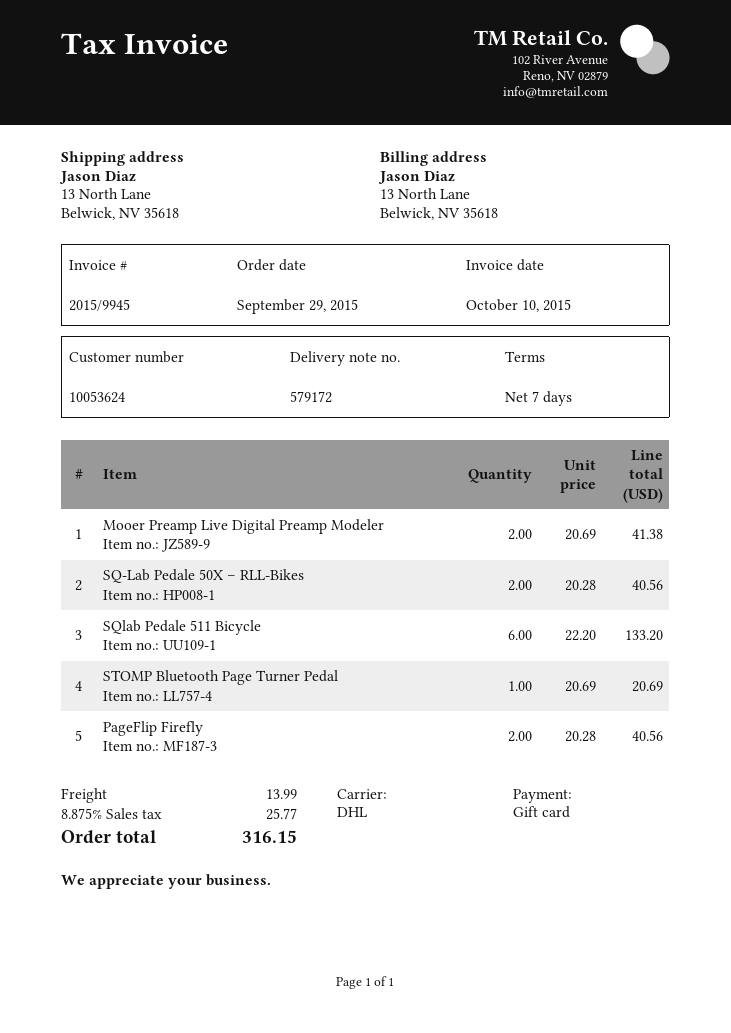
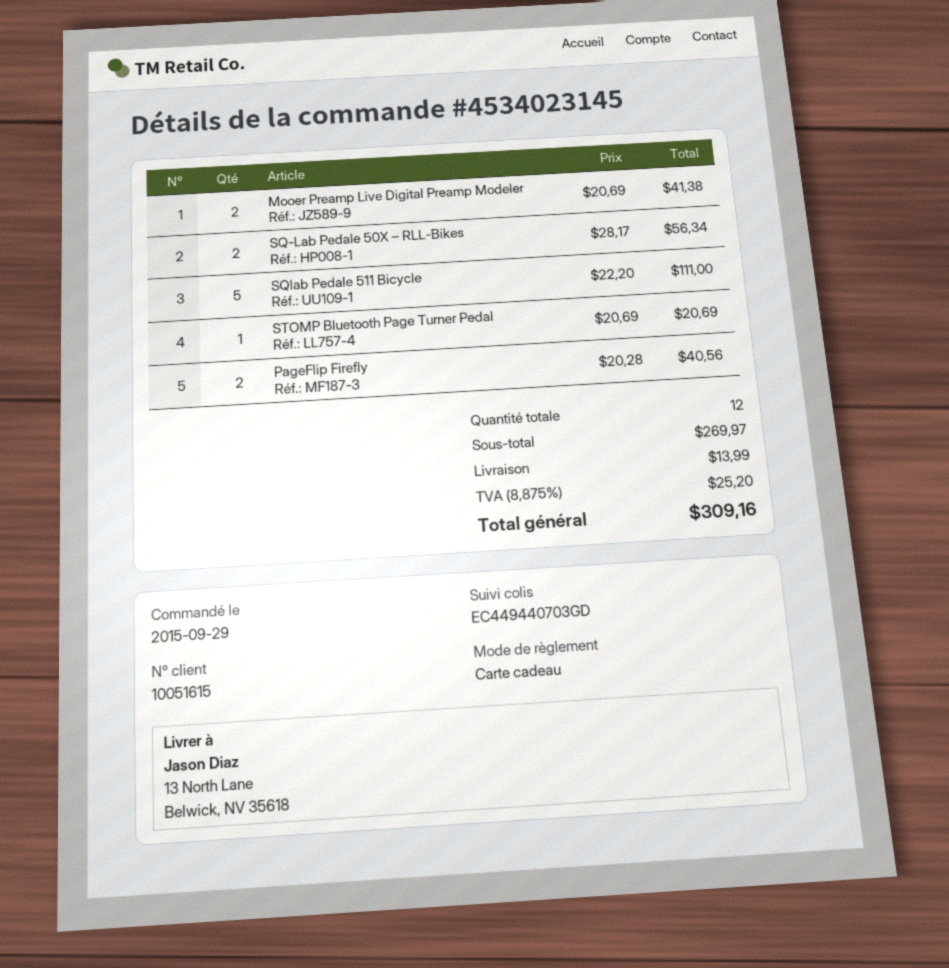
customer number: 10053624 -> 10051615
SQ-Lab Pedale 50X – RLL-Bikes: 2 x 20.28 = 40.56 -> 2 x 28.17 = 56.34
SQlab Pedale 511 Bicycle: 6 x 22.20 = 133.20 -> 5 x 22.20 = 111.00
tax: 8.875% = 25.77 -> 8.875% = 25.20
total: 316.15 -> 309.16

